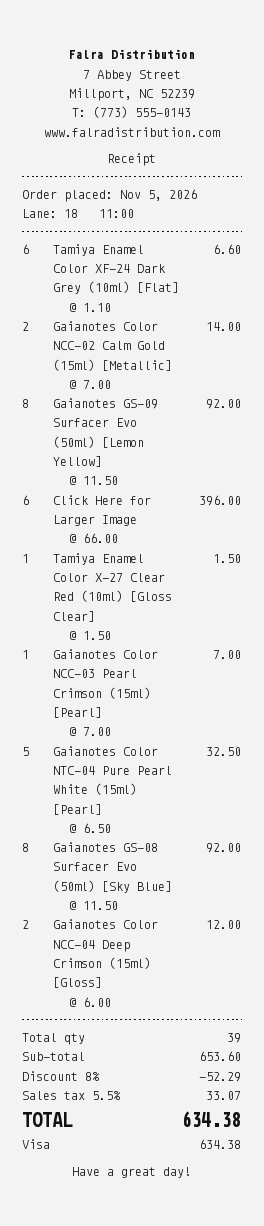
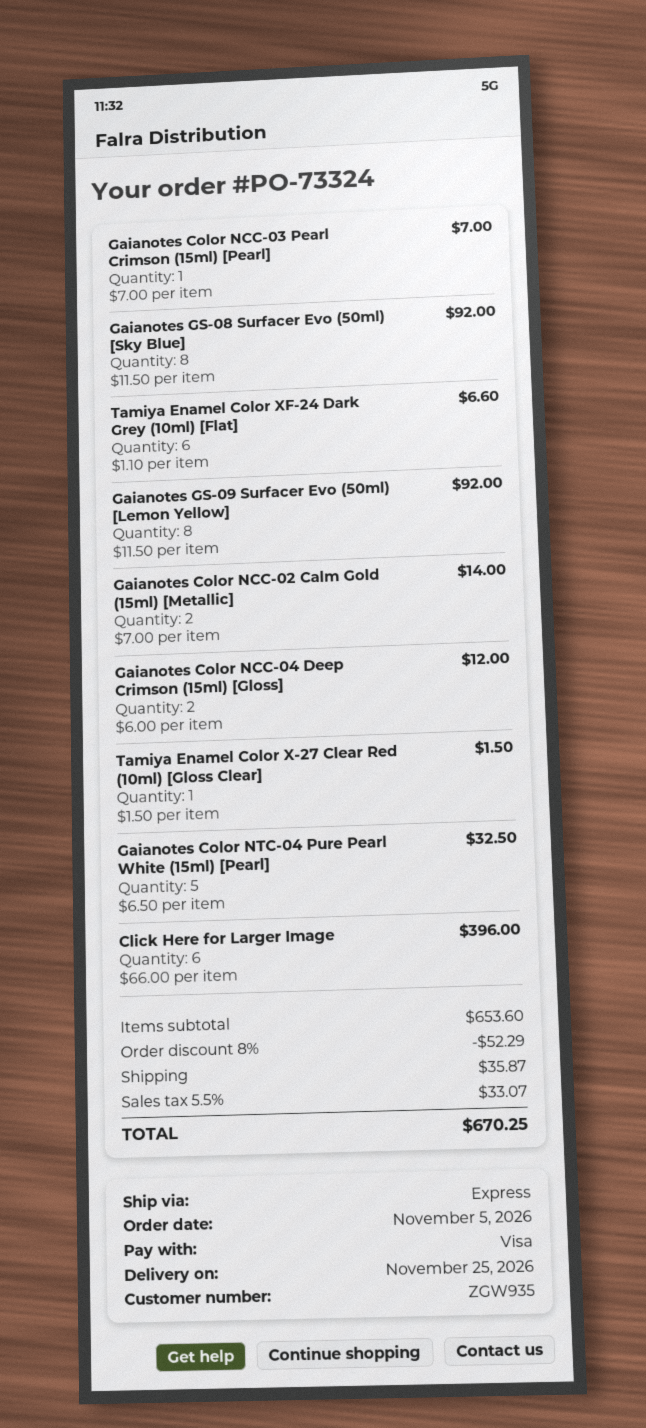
shipping: none -> 35.87
total: 634.38 -> 670.25

